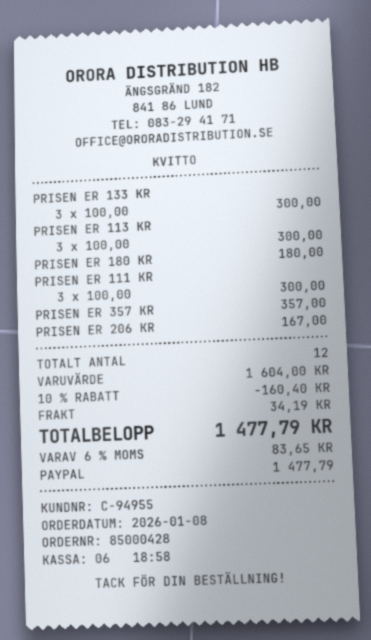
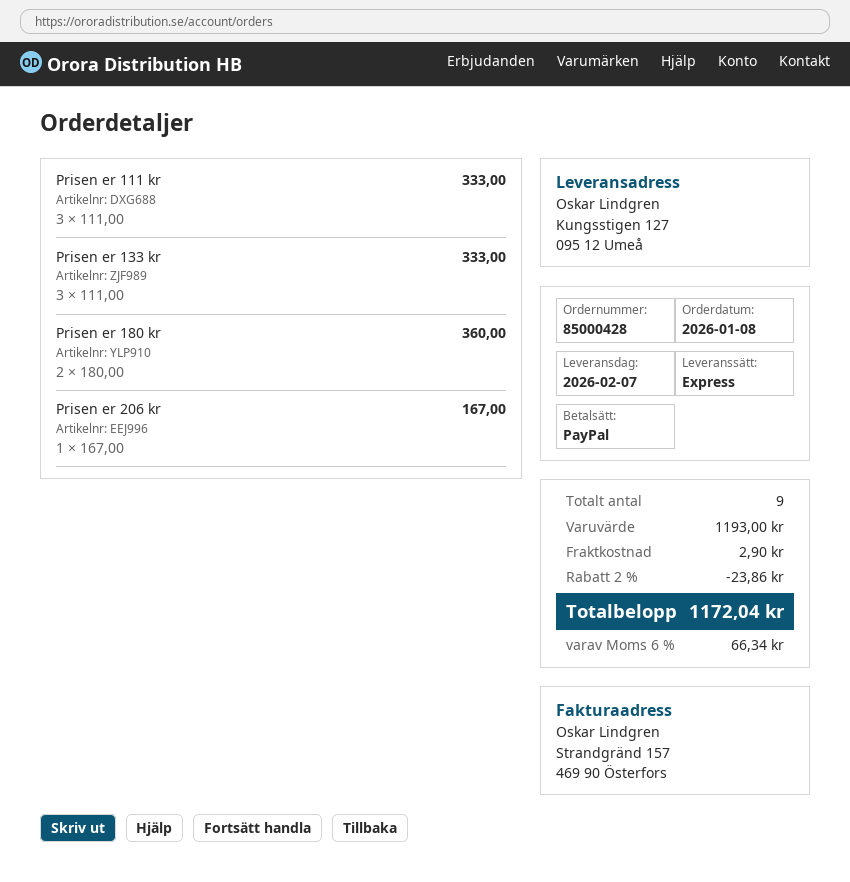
PRISEN ER 133 KR: 3 x 100.00 = 300.00 -> 3 x 111.00 = 333.00
PRISEN ER 113 KR: 3 x 100.00 = 300.00 -> none
PRISEN ER 180 KR: 1 x 180.00 = 180.00 -> 2 x 180.00 = 360.00
PRISEN ER 111 KR: 3 x 100.00 = 300.00 -> 3 x 111.00 = 333.00
PRISEN ER 357 KR: 1 x 357.00 = 357.00 -> none
total quantity: 12 -> 9
subtotal: 1604.00 -> 1193.00
discount: 10% = 160.40 -> 2% = 23.86
shipping: 34.19 -> 2.90
tax: 6% = 83.65 -> 6% = 66.34
total: 1477.79 -> 1172.04

